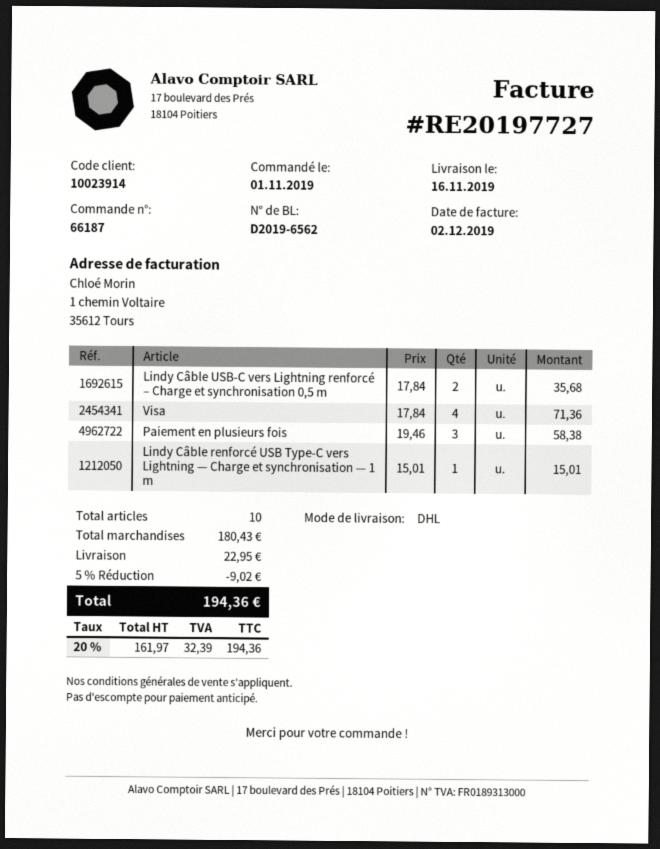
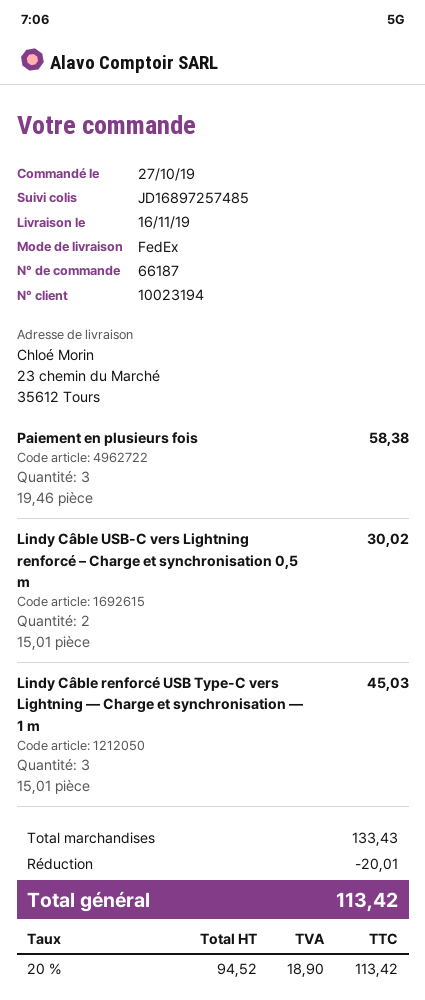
order date: 2019-11-01 -> 2019-10-27
customer number: 10023914 -> 10023194
shipping method: DHL -> FedEx
Lindy Câble USB-C vers Lightning renforcé – Charge et synchronisation 0,5 m: 2 x 17.84 = 35.68 -> 2 x 15.01 = 30.02
Visa: 4 x 17.84 = 71.36 -> none
Lindy Câble renforcé USB Type‑C vers Lightning — Charge et synchronisation — 1 m: 1 x 15.01 = 15.01 -> 3 x 15.01 = 45.03
subtotal: 180.43 -> 133.43
discount: 9.02 -> 20.01
shipping: 22.95 -> none
net: 161.97 -> 94.52
tax: 20% = 32.39 -> 20% = 18.90
total: 194.36 -> 113.42

